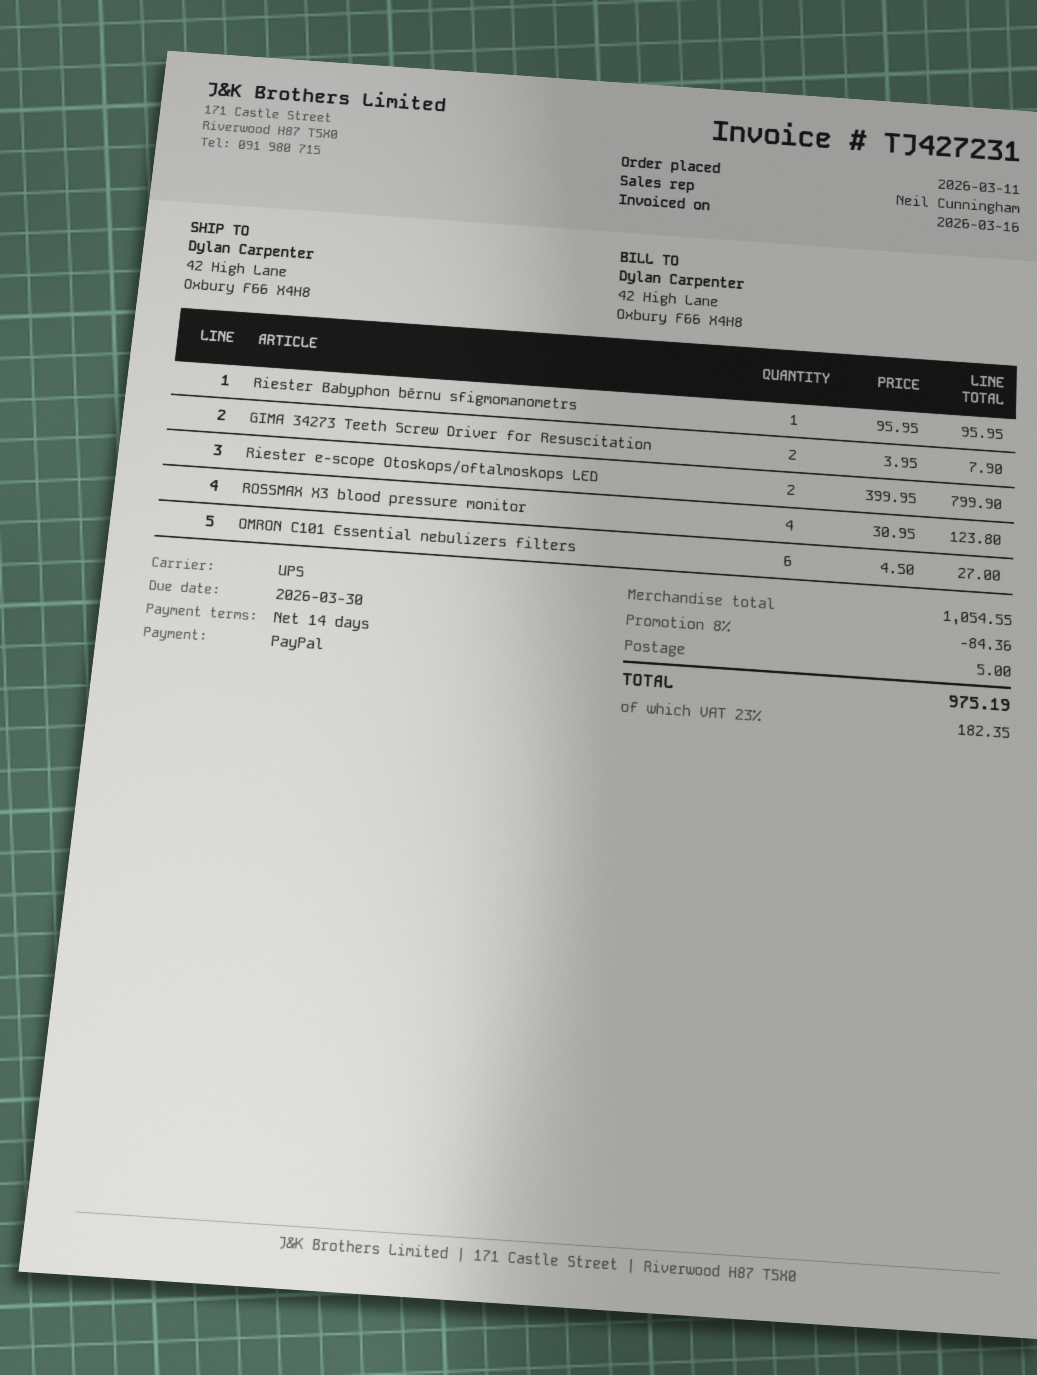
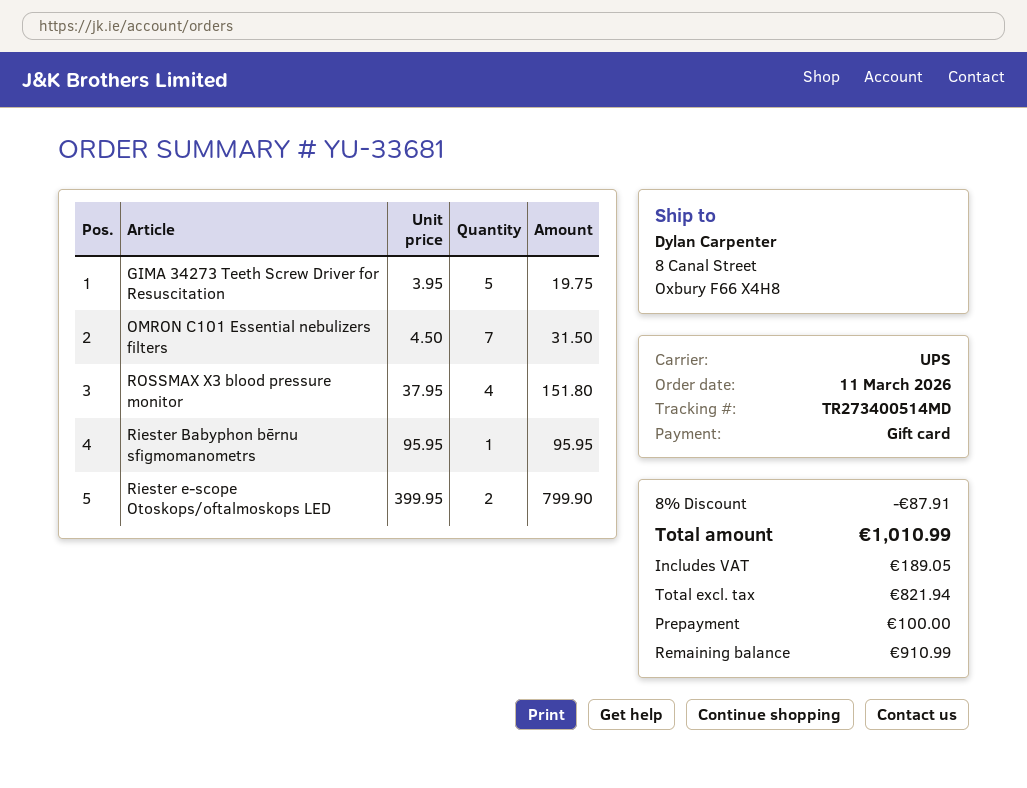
payment method: PayPal -> gift card
ship to: 42 High Lane, Oxbury F66 X4H8 -> 8 Canal Street, Oxbury F66 X4H8
GIMA 34273 Teeth Screw Driver for Resuscitation: 2 x 3.95 = 7.90 -> 5 x 3.95 = 19.75
ROSSMAX X3 blood pressure monitor: 4 x 30.95 = 123.80 -> 4 x 37.95 = 151.80
OMRON C101 Essential nebulizers filters: 6 x 4.50 = 27.00 -> 7 x 4.50 = 31.50
discount: 8% = 84.36 -> 8% = 87.91
shipping: 5.00 -> none
tax: 182.35 -> 189.05
total: 975.19 -> 1010.99

